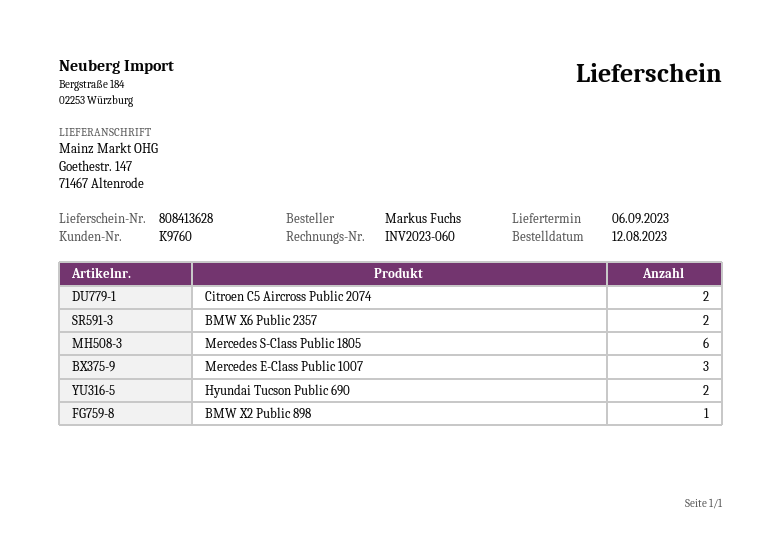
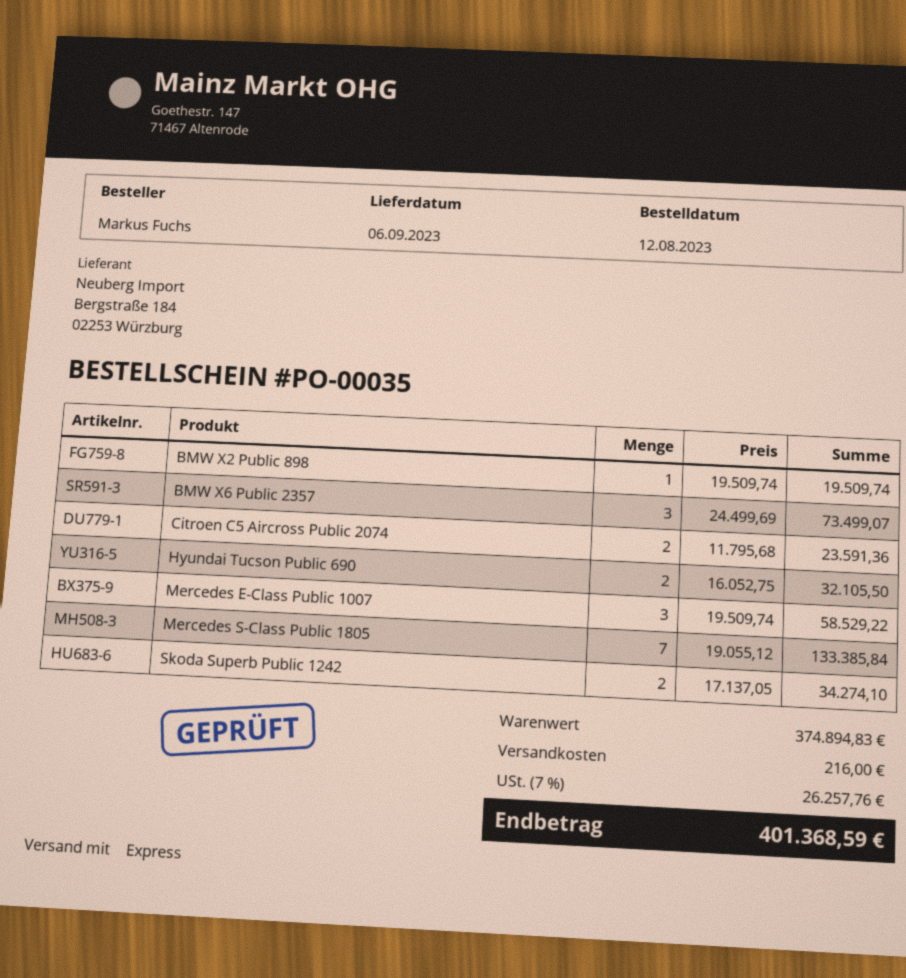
BMW X6 Public 2357: 2 -> 3
Mercedes S-Class Public 1805: 6 -> 7
Skoda Superb Public 1242: none -> 2

